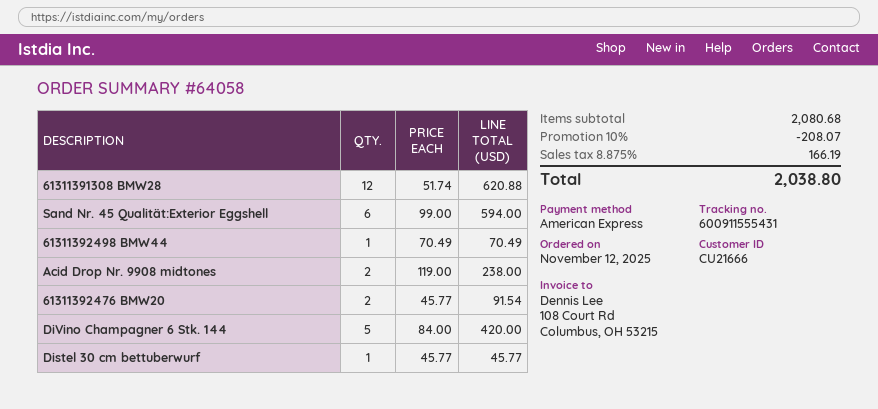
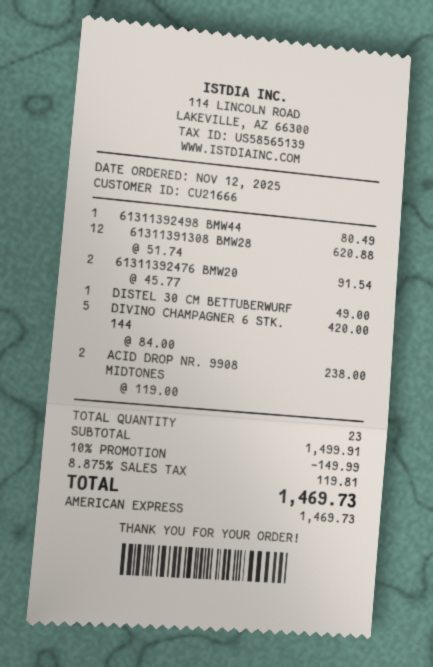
Sand Nr. 45 Qualität:Exterior Eggshell: 6 x 99.00 = 594.00 -> none
61311392498 BMW44: 1 x 70.49 = 70.49 -> 1 x 80.49 = 80.49
Distel 30 cm bettuberwurf: 1 x 45.77 = 45.77 -> 1 x 49.00 = 49.00
subtotal: 2080.68 -> 1499.91
discount: 10% = 208.07 -> 10% = 149.99
tax: 8.875% = 166.19 -> 8.875% = 119.81
total: 2038.80 -> 1469.73

